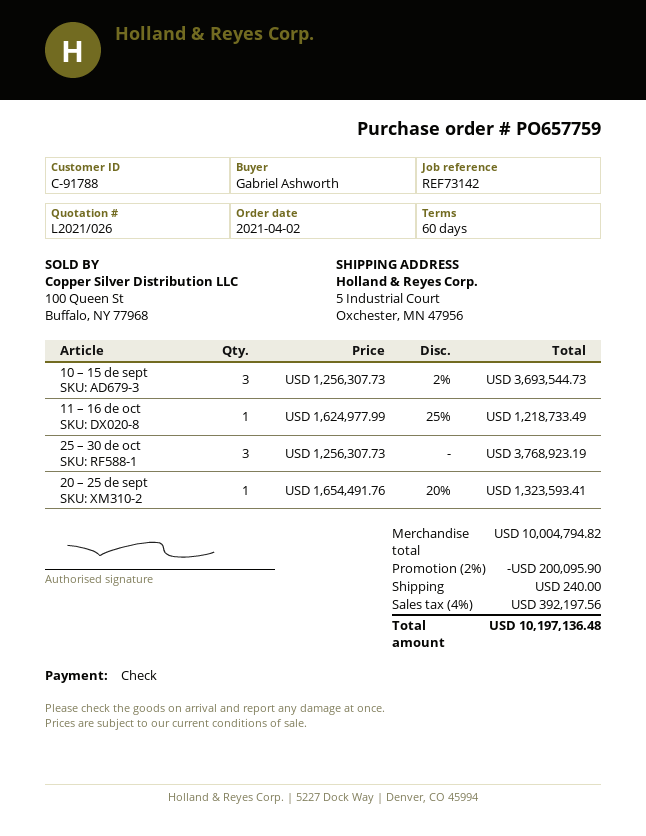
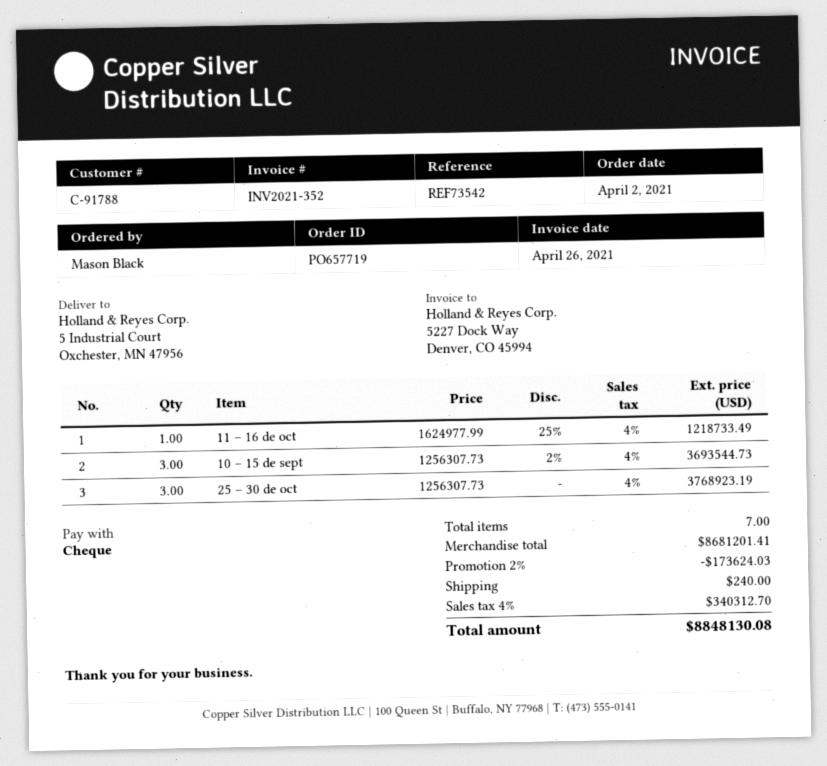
order number: PO657759 -> PO657719
reference: REF73142 -> REF73542
ordered by: Gabriel Ashworth -> Mason Black
20 – 25 de sept: 1 x 1654491.76 - 20% = 1323593.41 -> none
subtotal: 10004794.82 -> 8681201.41
discount: 2% = 200095.90 -> 2% = 173624.03
tax: 4% = 392197.56 -> 4% = 340312.70
total: 10197136.48 -> 8848130.08

